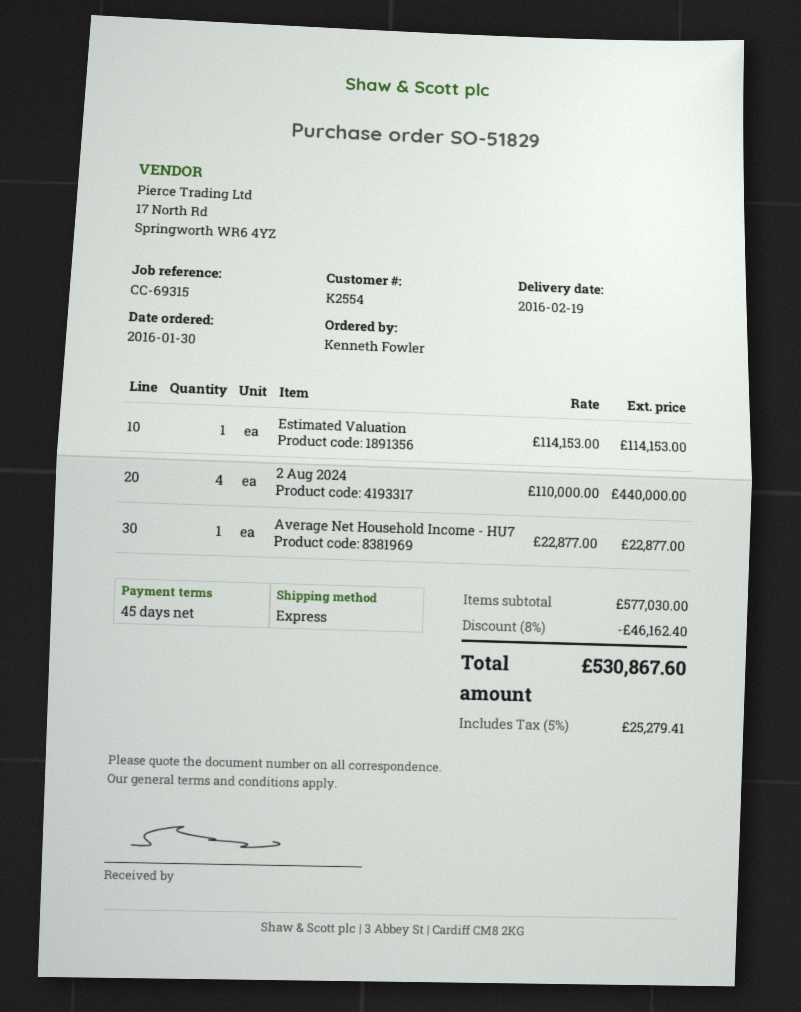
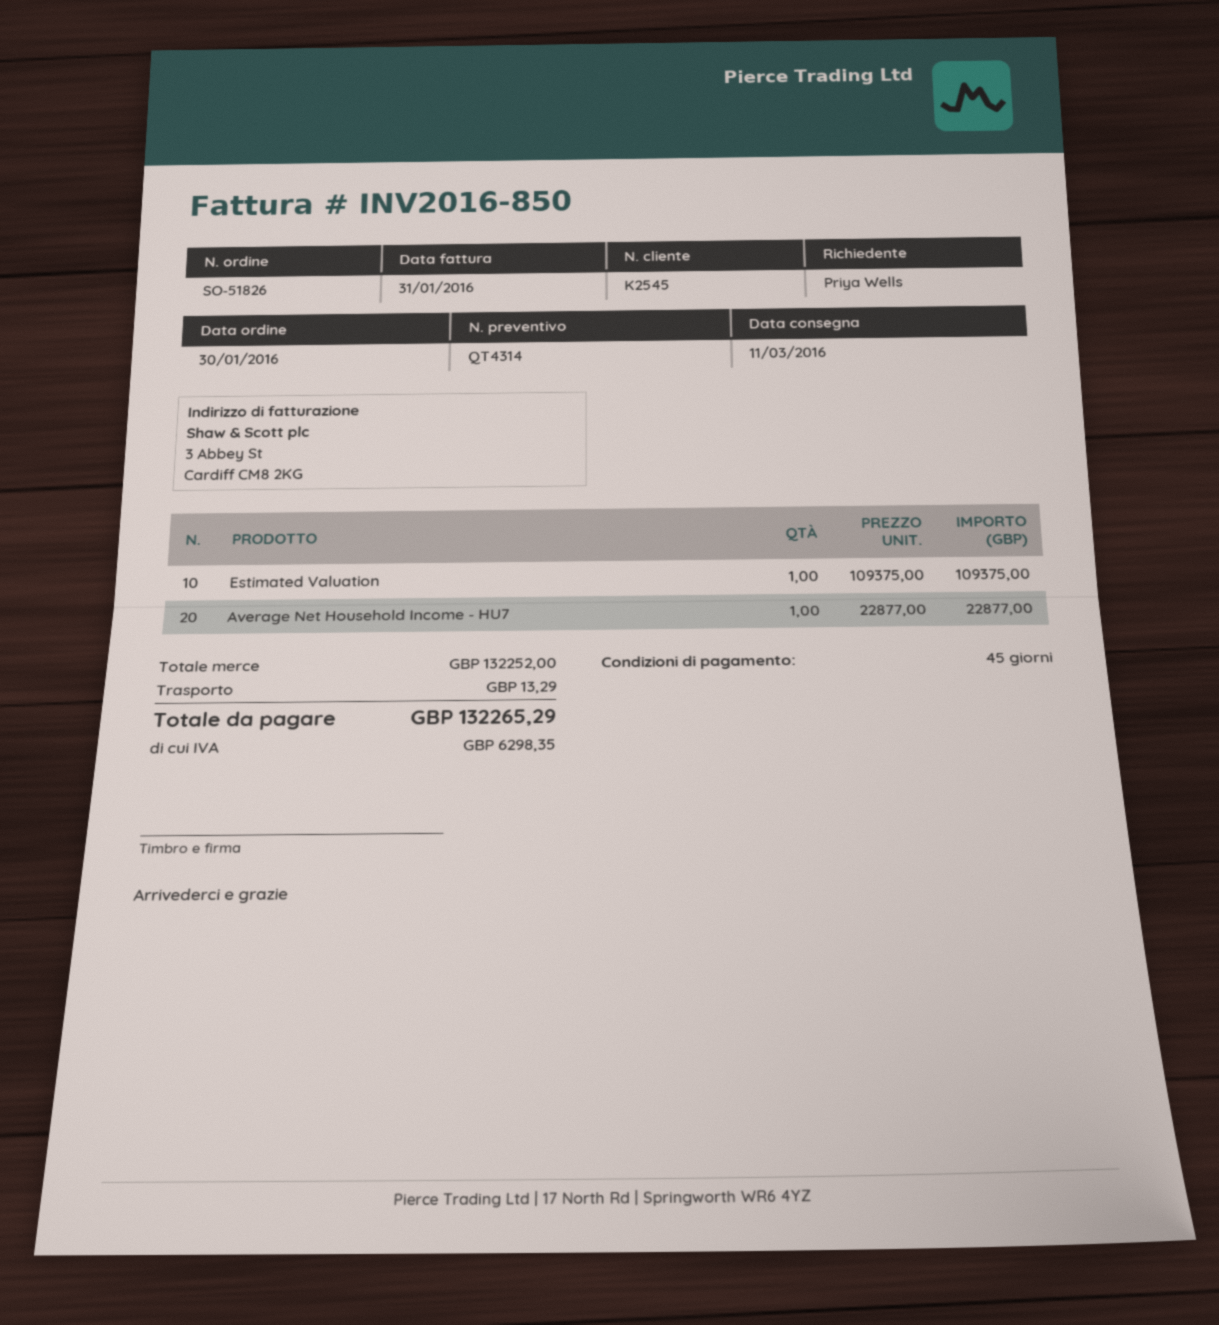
order number: SO-51829 -> SO-51826
delivery date: 2016-02-19 -> 2016-03-11
customer number: K2554 -> K2545
ordered by: Kenneth Fowler -> Priya Wells
Estimated Valuation: 1 x 114153.00 = 114153.00 -> 1 x 109375.00 = 109375.00
2 Aug 2024: 4 x 110000.00 = 440000.00 -> none
subtotal: 577030.00 -> 132252.00
discount: 8% = 46162.40 -> none
shipping: none -> 13.29
tax: 25279.41 -> 6298.35
total: 530867.60 -> 132265.29

